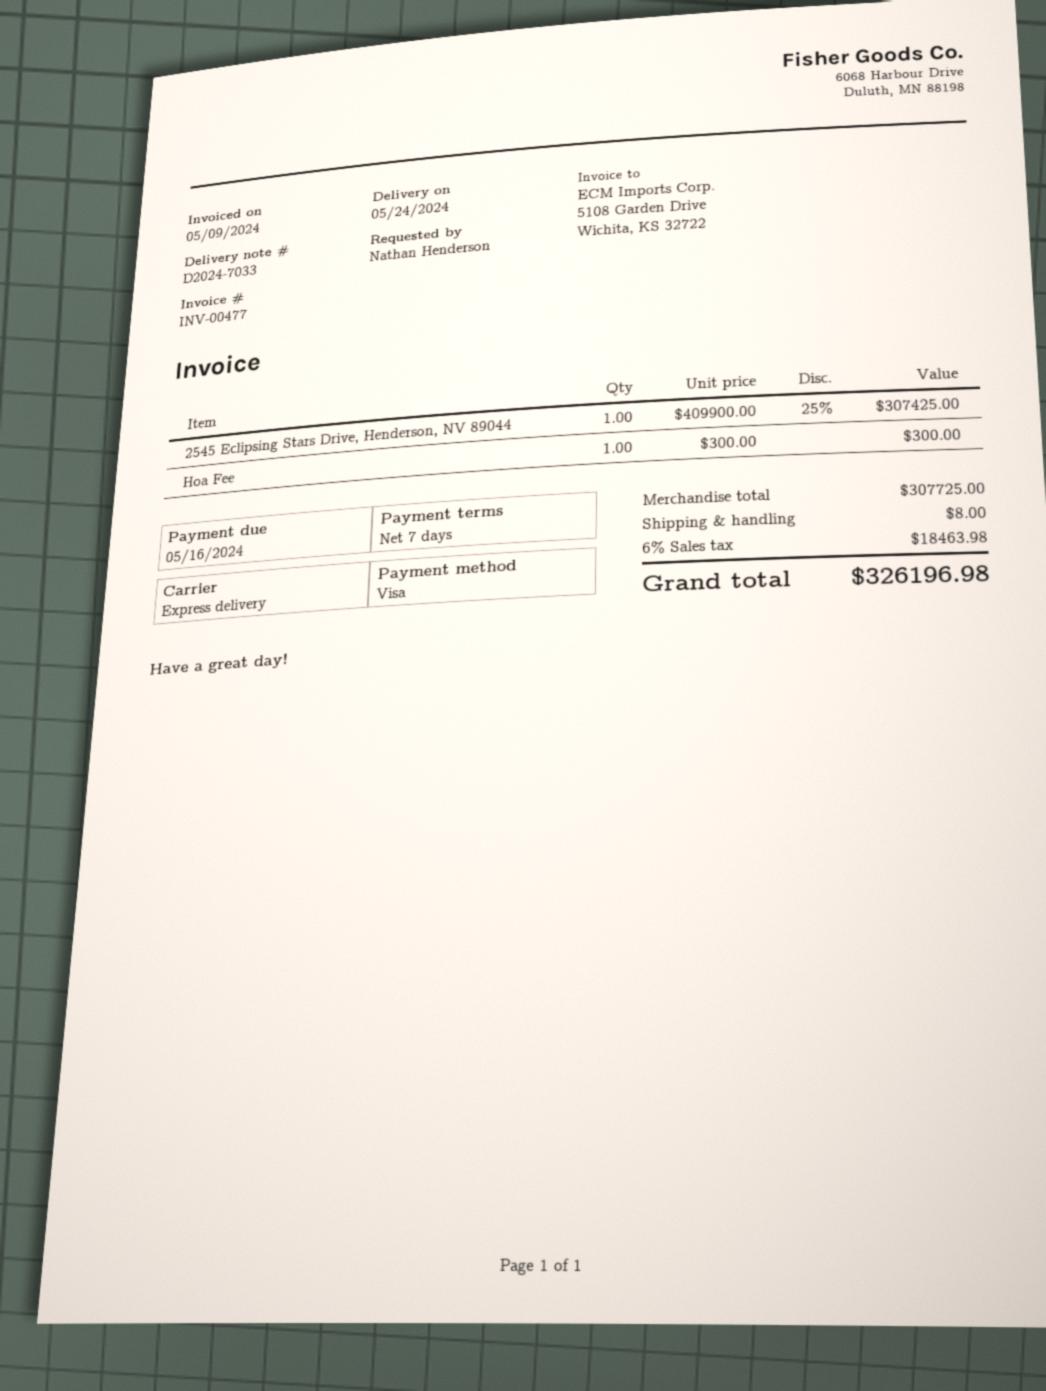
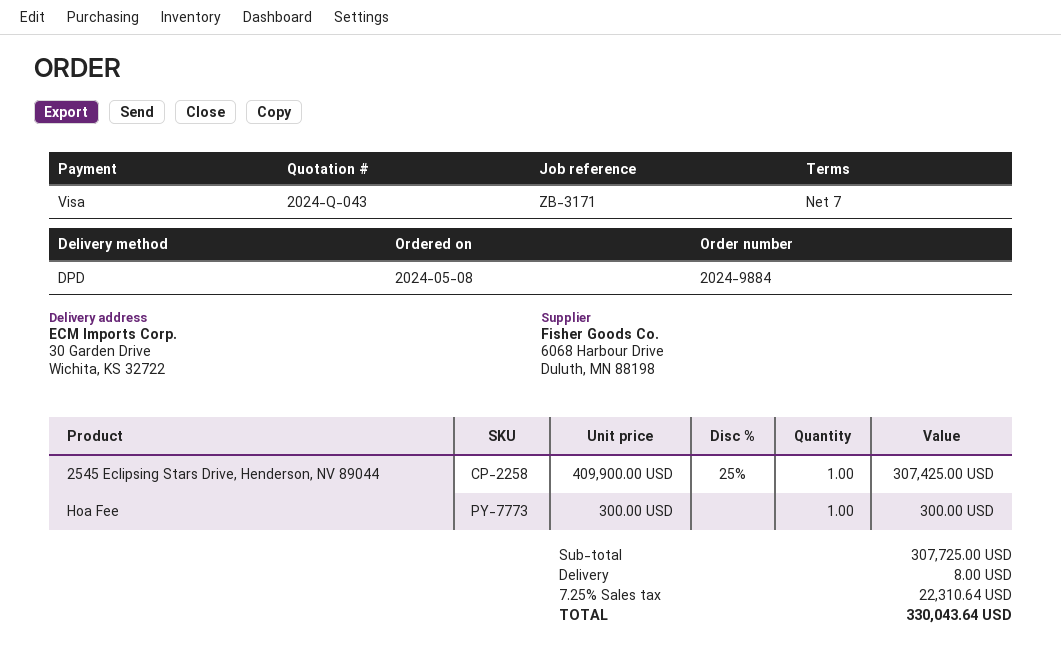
shipping method: express -> DPD
tax: 6% = 18463.98 -> 7.25% = 22310.64
total: 326196.98 -> 330043.64

